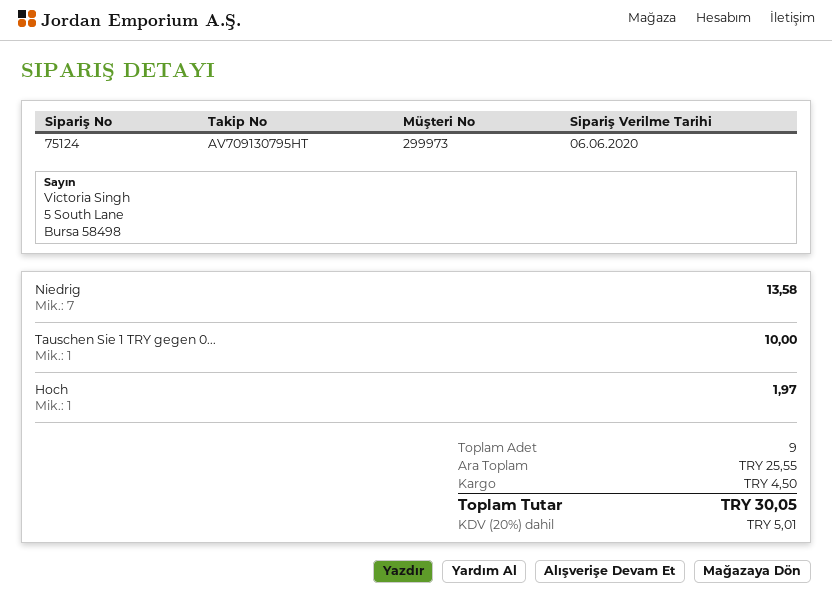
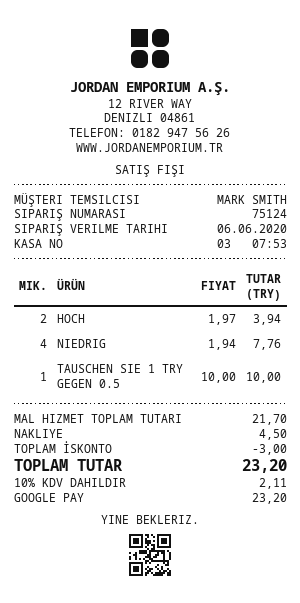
Niedrig: 7 for 13.58 -> 4 for 7.76
Hoch: 1 for 1.97 -> 2 for 3.94
subtotal: 25.55 -> 21.70
discount: none -> 3.00
tax: 20% = 5.01 -> 10% = 2.11
total: 30.05 -> 23.20

